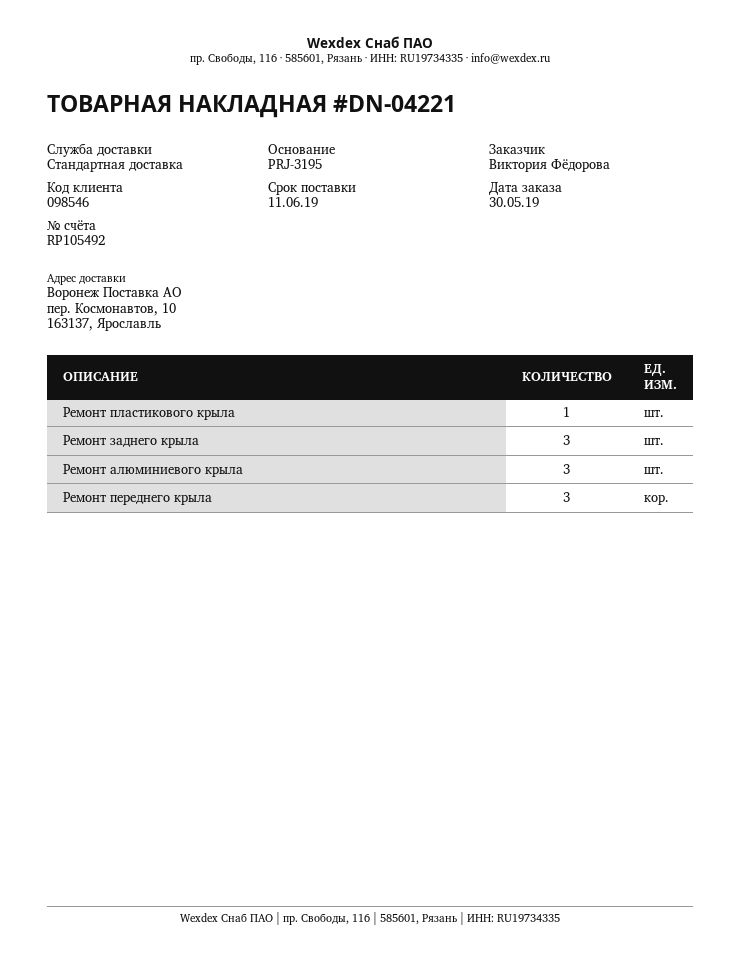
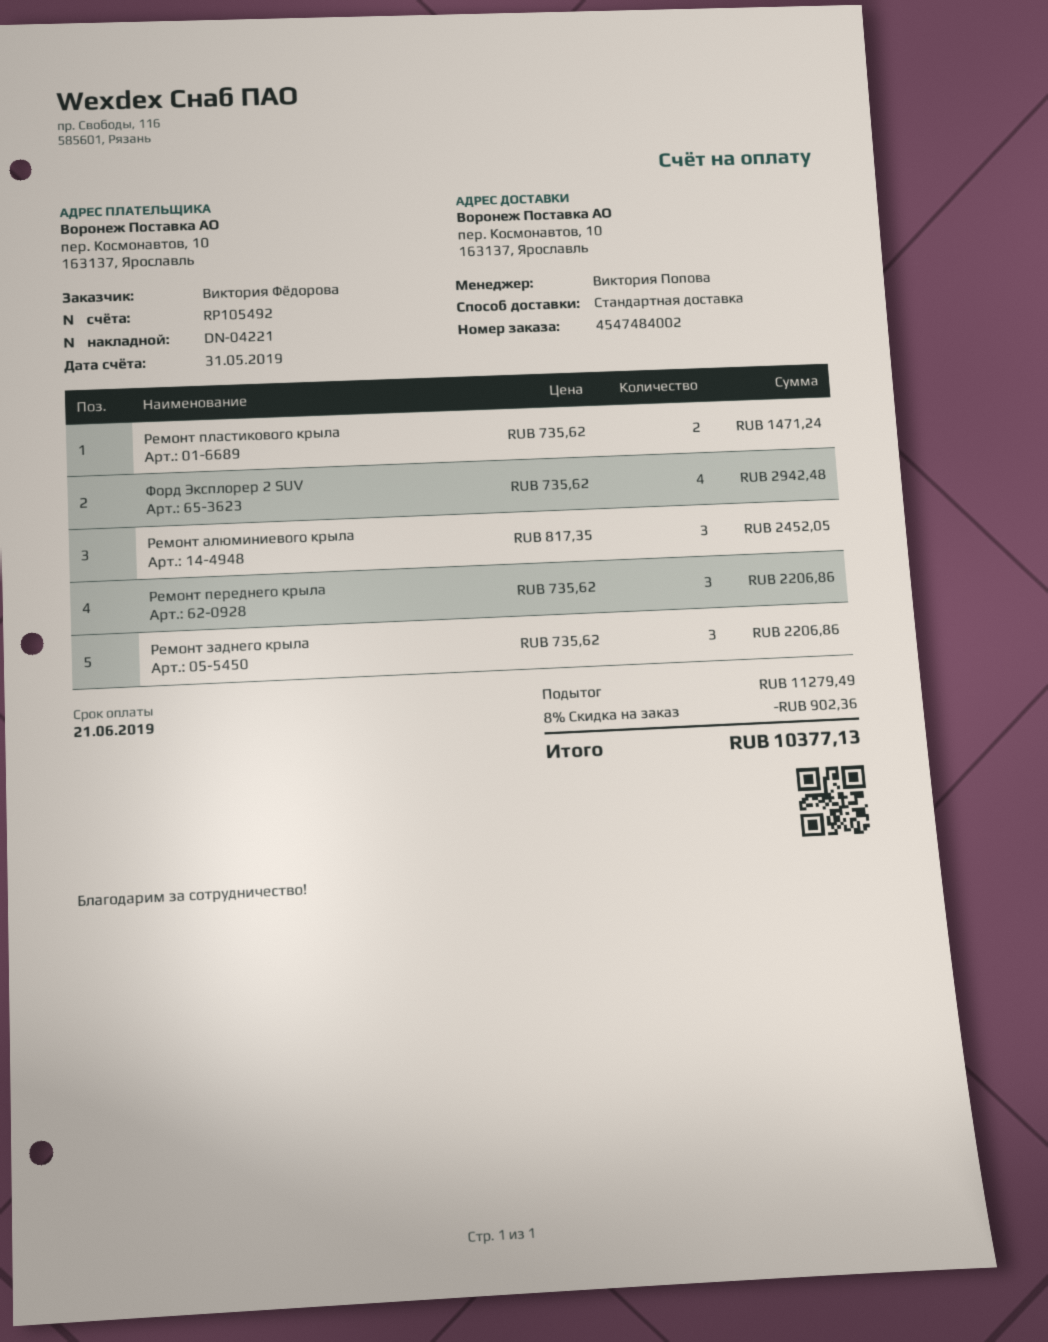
Ремонт пластикового крыла: 1 -> 2
Форд Эксплорер 2 SUV: none -> 4

